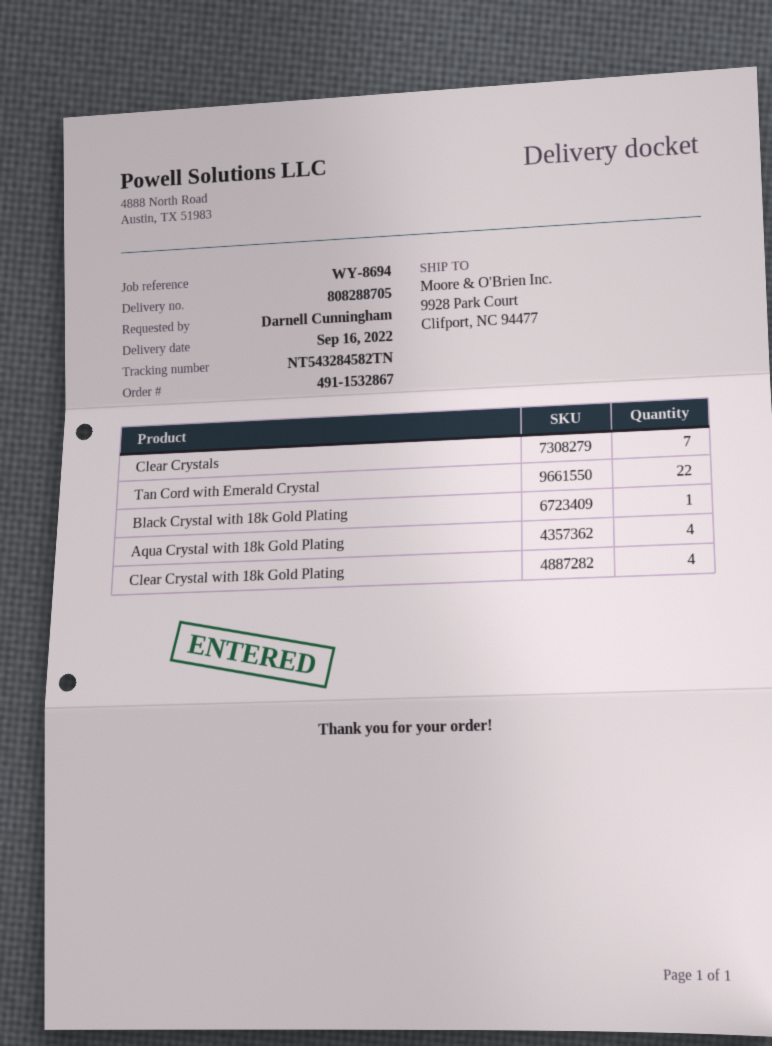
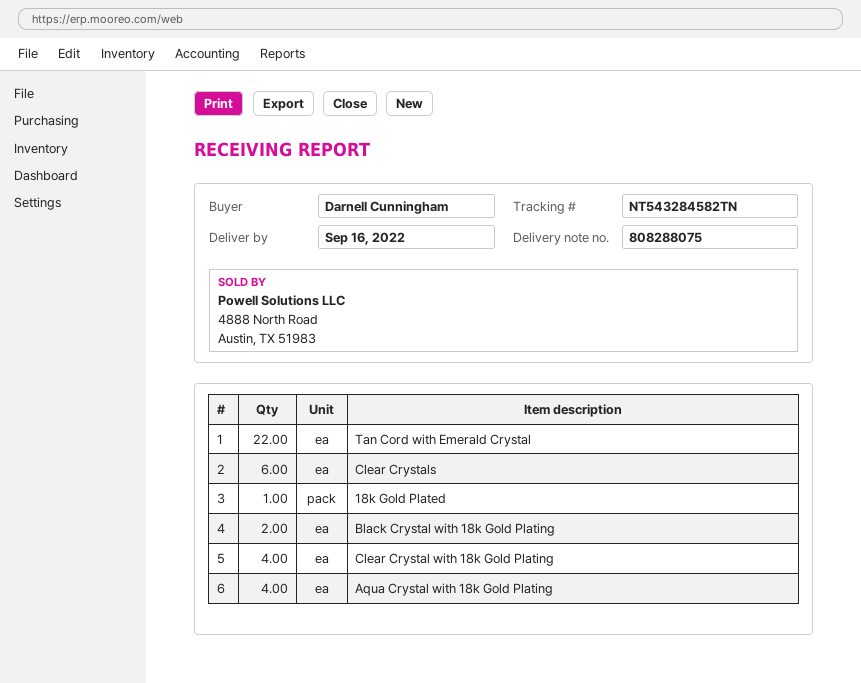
delivery note number: 808288705 -> 808288075
Clear Crystals: 7 -> 6
Black Crystal with 18k Gold Plating: 1 -> 2
18k Gold Plated: none -> 1

